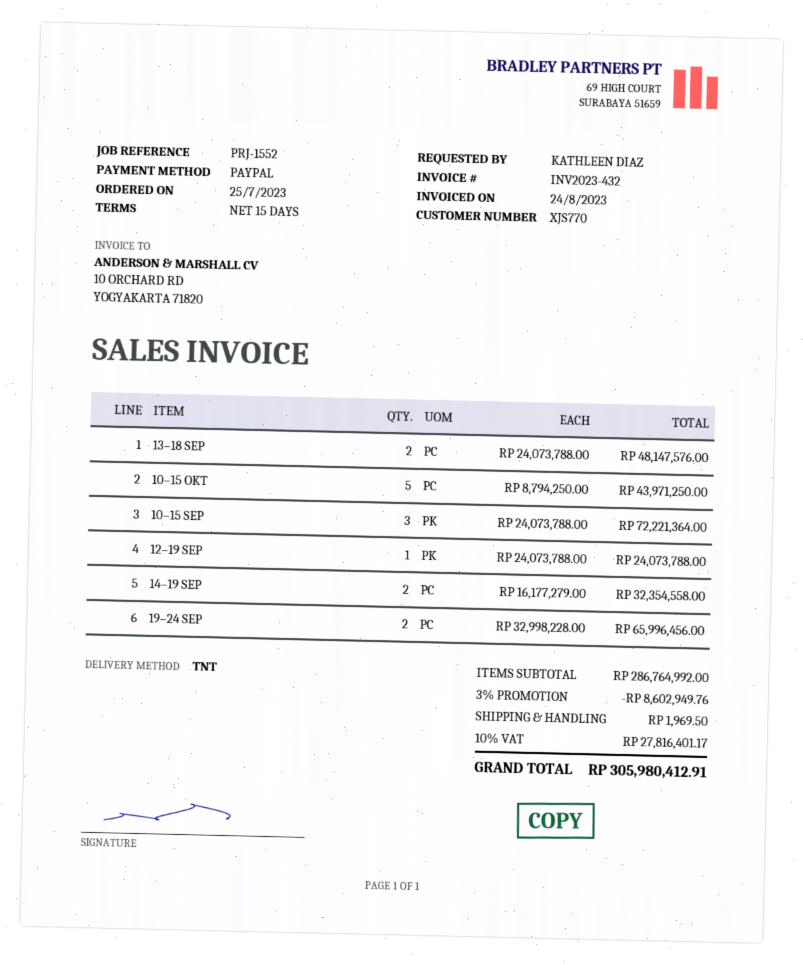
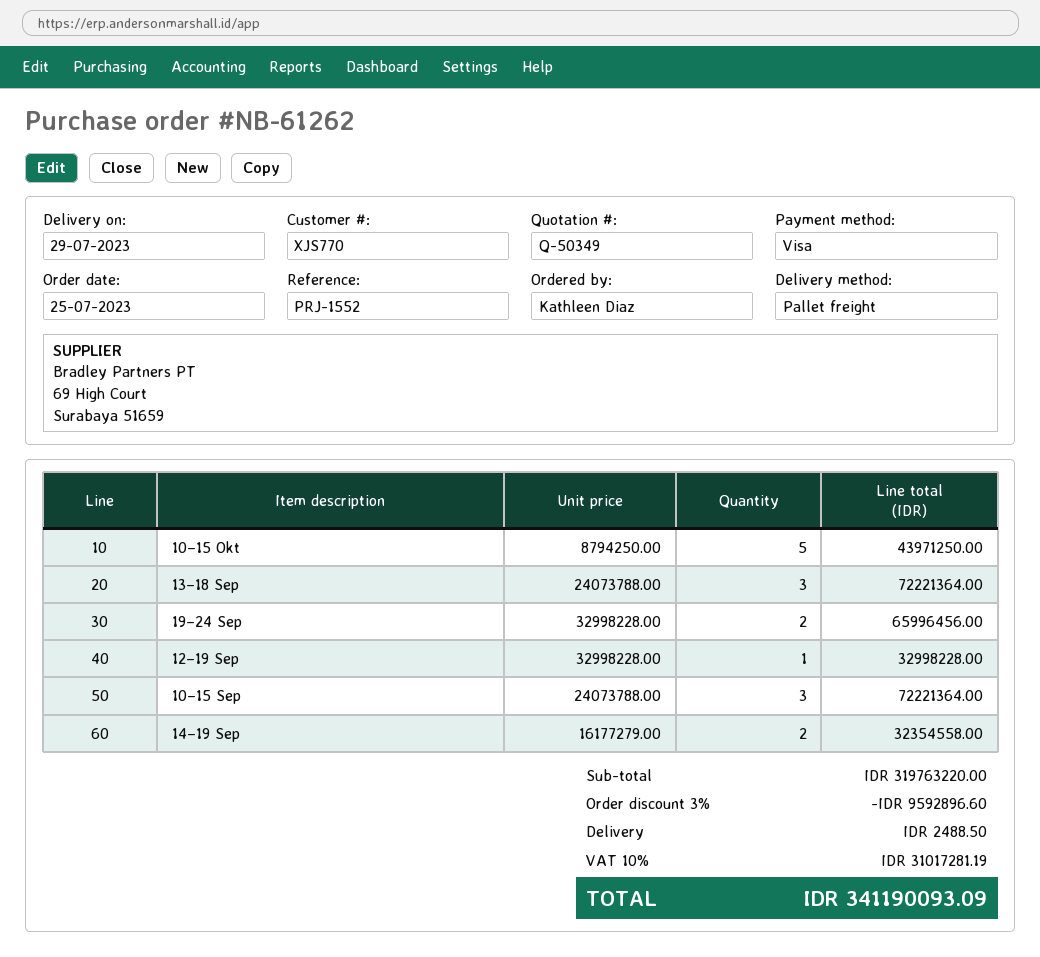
payment method: PayPal -> Visa
shipping method: TNT -> pallet freight
13–18 SEP: 2 x 24073788.00 = 48147576.00 -> 3 x 24073788.00 = 72221364.00
12–19 SEP: 1 x 24073788.00 = 24073788.00 -> 1 x 32998228.00 = 32998228.00
subtotal: 286764992.00 -> 319763220.00
discount: 3% = 8602949.76 -> 3% = 9592896.60
shipping: 1969.50 -> 2488.50
tax: 10% = 27816401.17 -> 10% = 31017281.19
total: 305980412.91 -> 341190093.09

